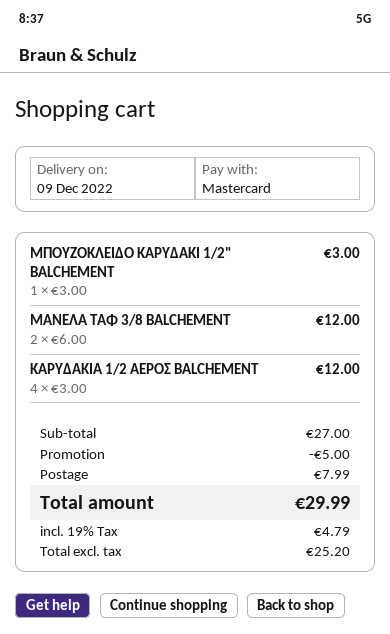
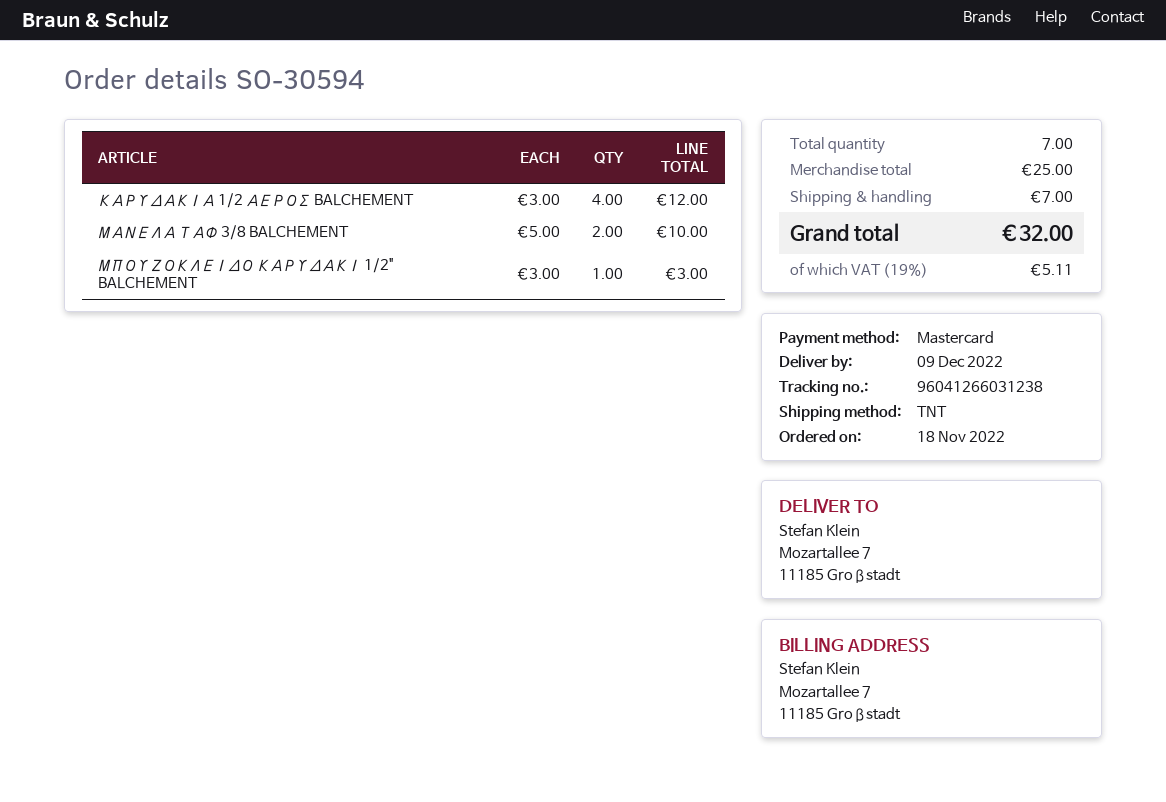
ΜΑΝΕΛΑ ΤΑΦ 3/8 BALCHEMENT: 2 x 6.00 = 12.00 -> 2 x 5.00 = 10.00
subtotal: 27.00 -> 25.00
discount: 5.00 -> none
shipping: 7.99 -> 7.00
tax: 19% = 4.79 -> 19% = 5.11
total: 29.99 -> 32.00

